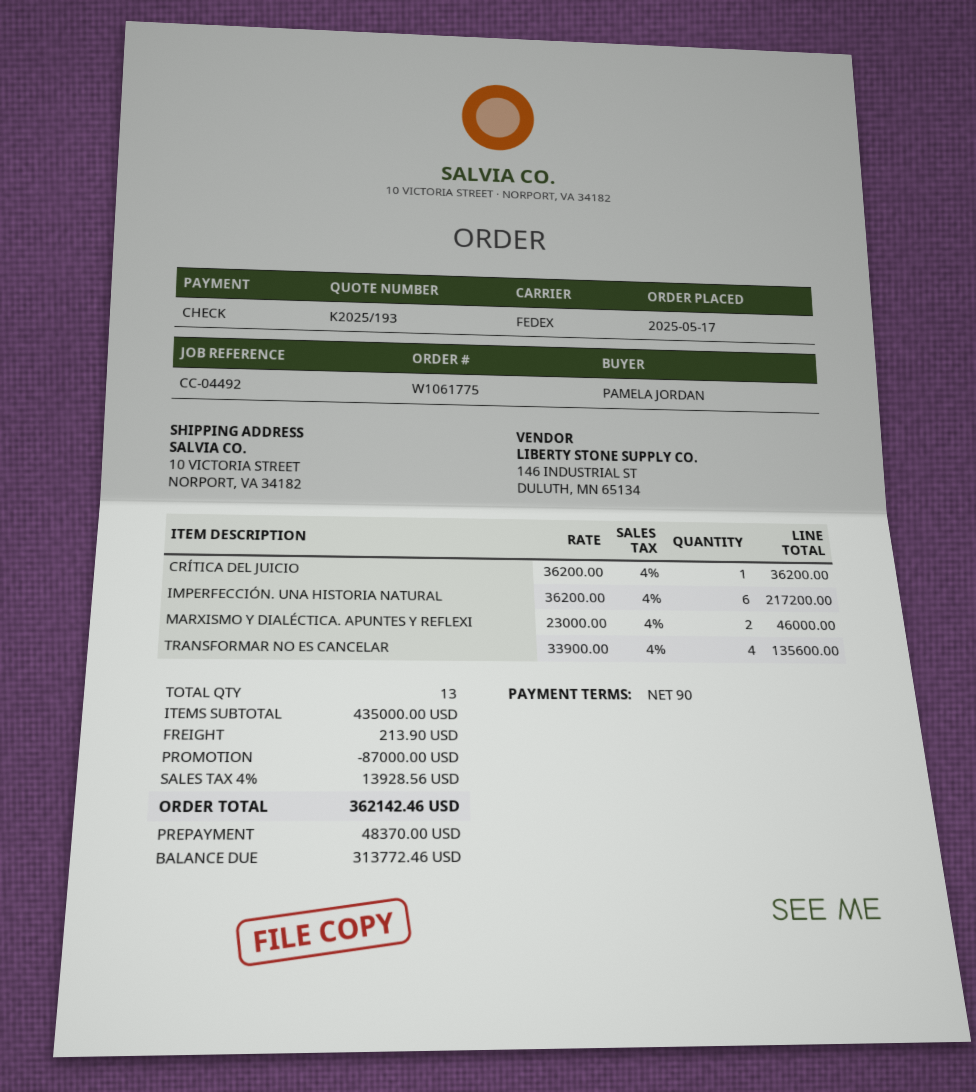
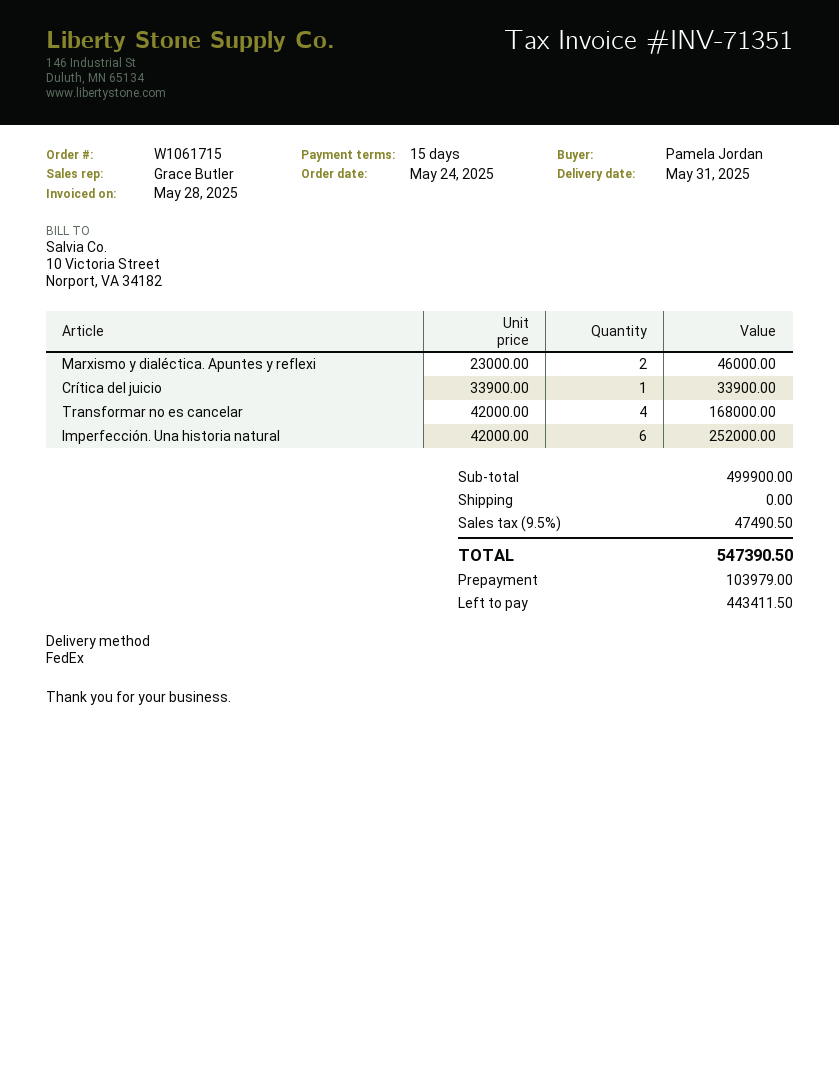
order number: W1061775 -> W1061715
order date: 2025-05-17 -> 2025-05-24
payment terms: 90 days -> 15 days
CRÍTICA DEL JUICIO: 1 x 36200.00 = 36200.00 -> 1 x 33900.00 = 33900.00
IMPERFECCIÓN. UNA HISTORIA NATURAL: 6 x 36200.00 = 217200.00 -> 6 x 42000.00 = 252000.00
TRANSFORMAR NO ES CANCELAR: 4 x 33900.00 = 135600.00 -> 4 x 42000.00 = 168000.00
subtotal: 435000.00 -> 499900.00
discount: 87000.00 -> none
shipping: 213.90 -> 0.00
tax: 4% = 13928.56 -> 9.5% = 47490.50
total: 362142.46 -> 547390.50
deposit: 48370.00 -> 103979.00
balance: 313772.46 -> 443411.50

